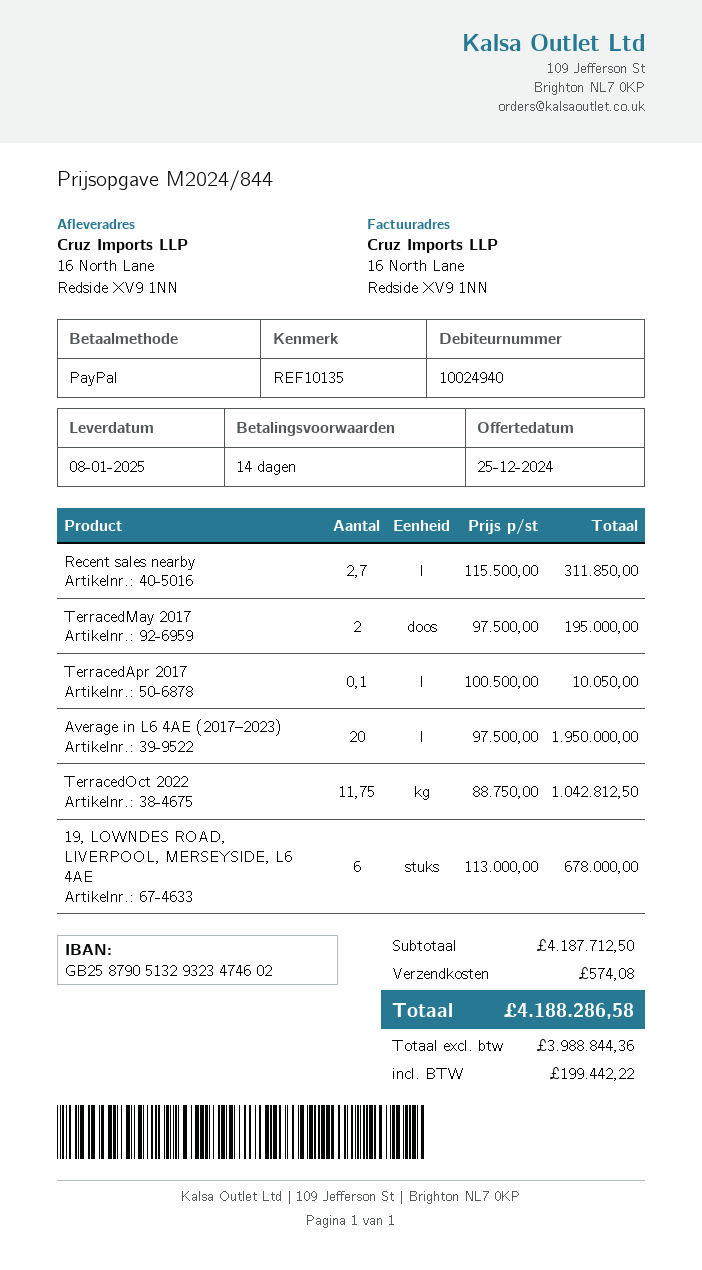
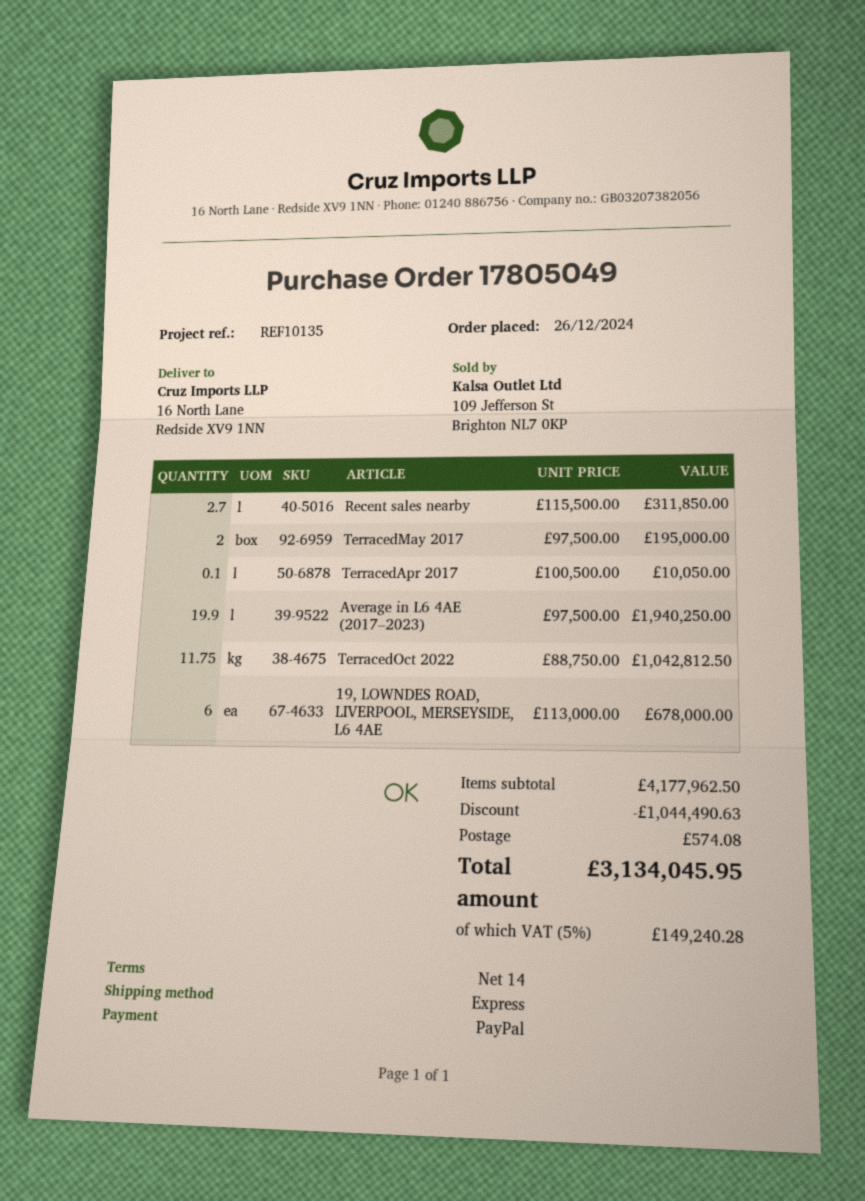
Average in L6 4AE (2017–2023): 20 x 97500.00 = 1950000.00 -> 19.9 x 97500.00 = 1940250.00
subtotal: 4187712.50 -> 4177962.50
discount: none -> 1044490.63
tax: 199442.22 -> 149240.28
total: 4188286.58 -> 3134045.95

